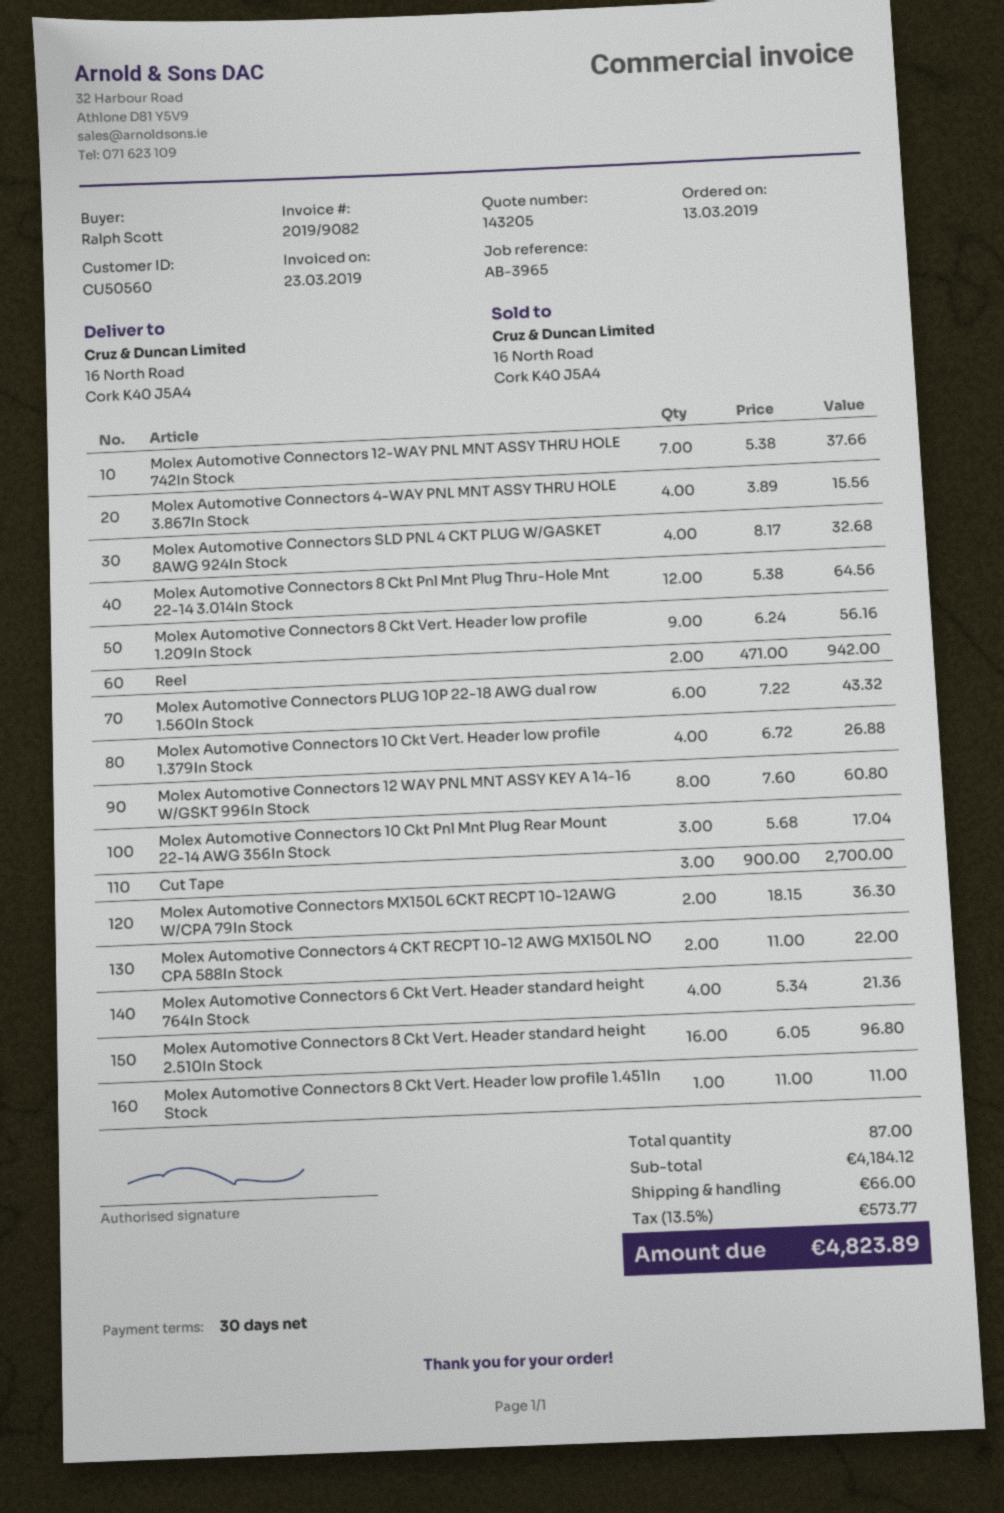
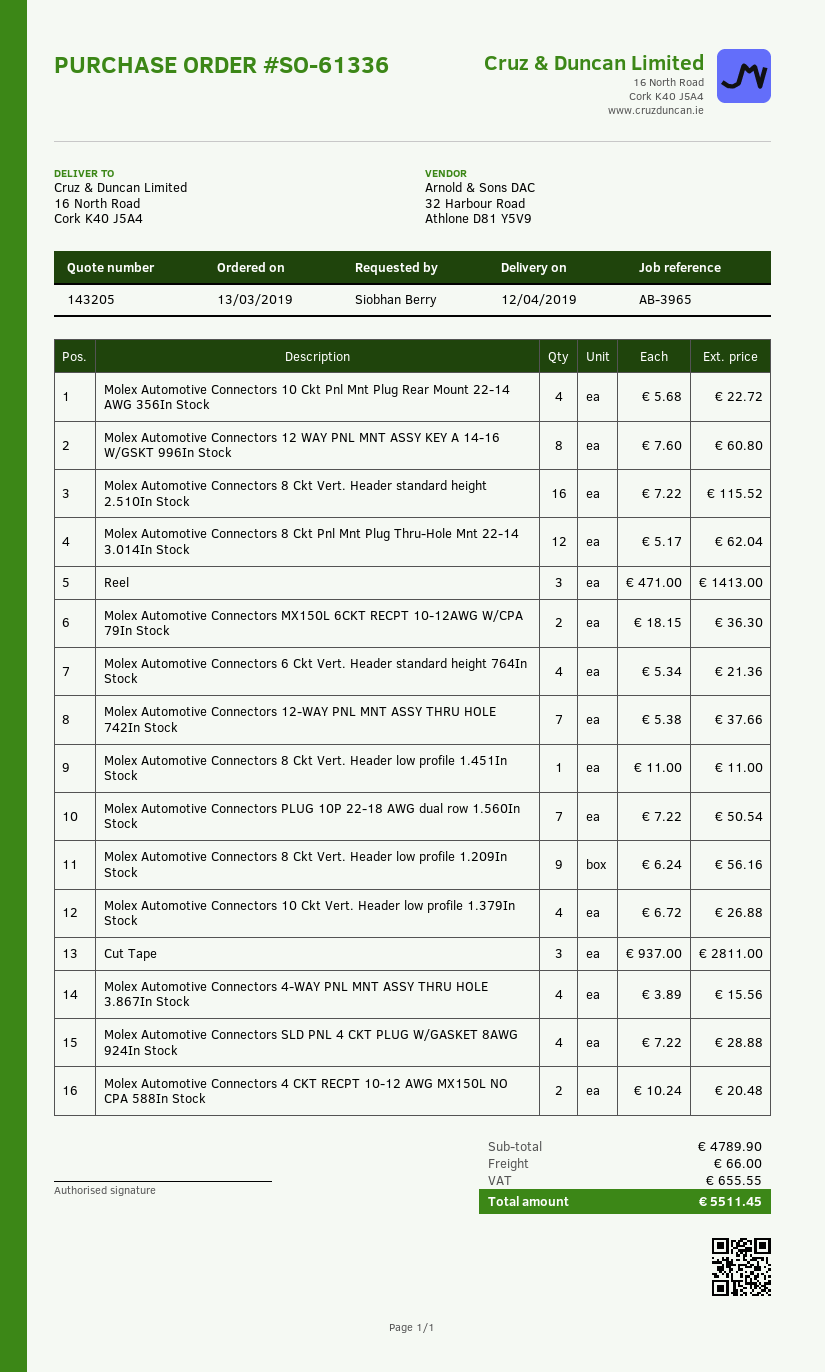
ordered by: Ralph Scott -> Siobhan Berry
Molex Automotive Connectors SLD PNL 4 CKT PLUG W/GASKET 8AWG 924In Stock: 4 x 8.17 = 32.68 -> 4 x 7.22 = 28.88
Molex Automotive Connectors 8 Ckt Pnl Mnt Plug Thru-Hole Mnt 22-14 3.014In Stock: 12 x 5.38 = 64.56 -> 12 x 5.17 = 62.04
Reel: 2 x 471.00 = 942.00 -> 3 x 471.00 = 1413.00
Molex Automotive Connectors PLUG 10P 22-18 AWG dual row 1.560In Stock: 6 x 7.22 = 43.32 -> 7 x 7.22 = 50.54
Molex Automotive Connectors 10 Ckt Pnl Mnt Plug Rear Mount 22-14 AWG 356In Stock: 3 x 5.68 = 17.04 -> 4 x 5.68 = 22.72
Cut Tape: 3 x 900.00 = 2700.00 -> 3 x 937.00 = 2811.00
Molex Automotive Connectors 4 CKT RECPT 10-12 AWG MX150L NO CPA 588In Stock: 2 x 11.00 = 22.00 -> 2 x 10.24 = 20.48
Molex Automotive Connectors 8 Ckt Vert. Header standard height 2.510In Stock: 16 x 6.05 = 96.80 -> 16 x 7.22 = 115.52
subtotal: 4184.12 -> 4789.90
tax: 573.77 -> 655.55
total: 4823.89 -> 5511.45

